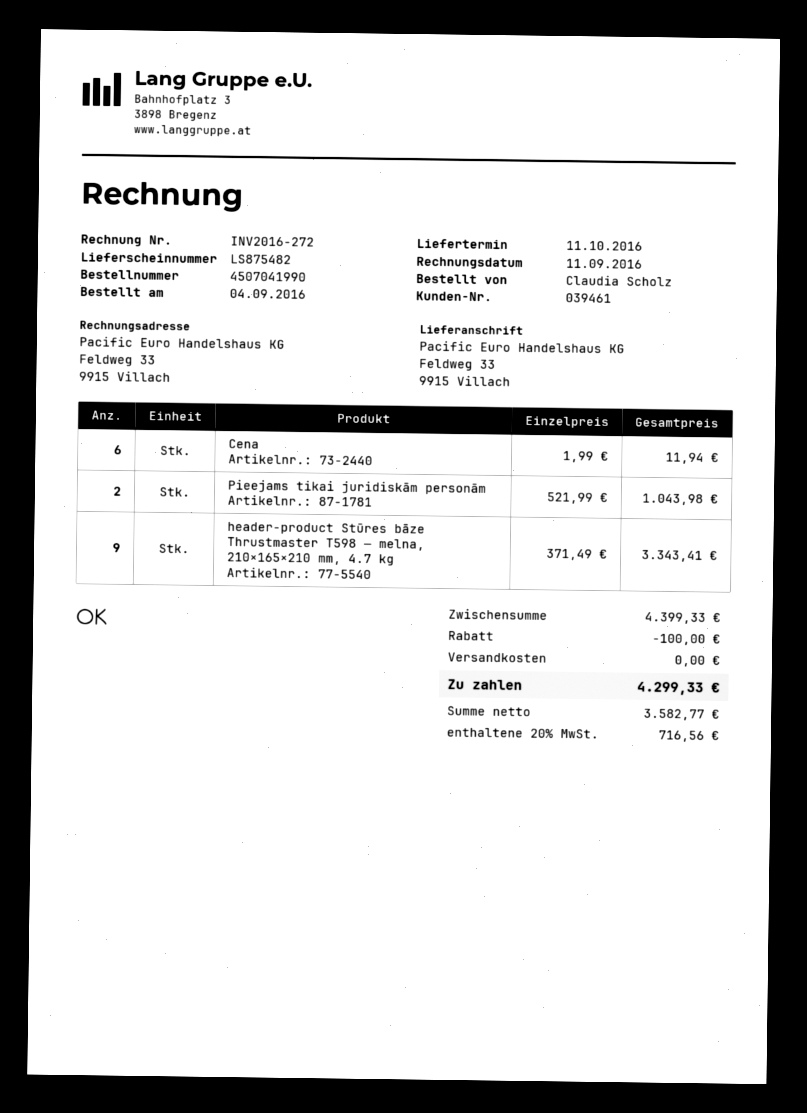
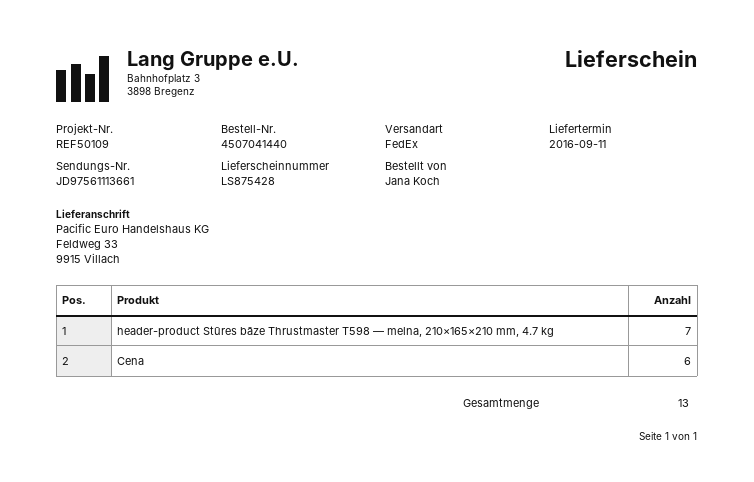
order number: 4507041990 -> 4507041440
delivery note number: LS875482 -> LS875428
delivery date: 2016-10-11 -> 2016-09-11
ordered by: Claudia Scholz -> Jana Koch
Pieejams tikai juridiskām personām: 2 -> none
header-product Stūres bāze Thrustmaster T598 — melna, 210×165×210 mm, 4.7 kg: 9 -> 7

